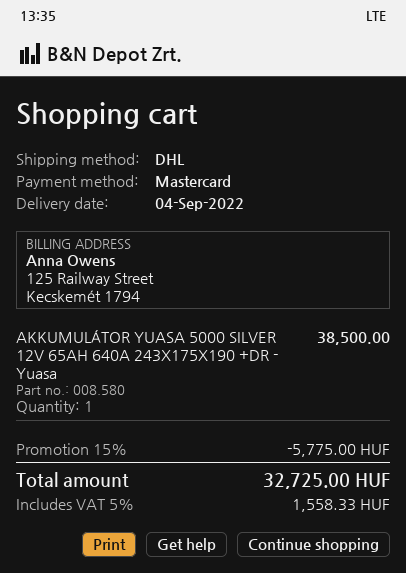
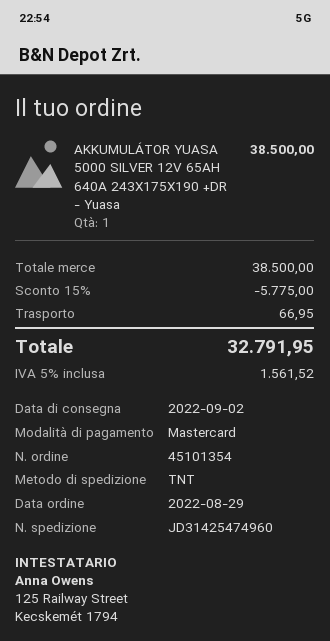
delivery date: 2022-09-04 -> 2022-09-02
shipping method: DHL -> TNT
shipping: none -> 66.95
tax: 5% = 1558.33 -> 5% = 1561.52
total: 32725.00 -> 32791.95

